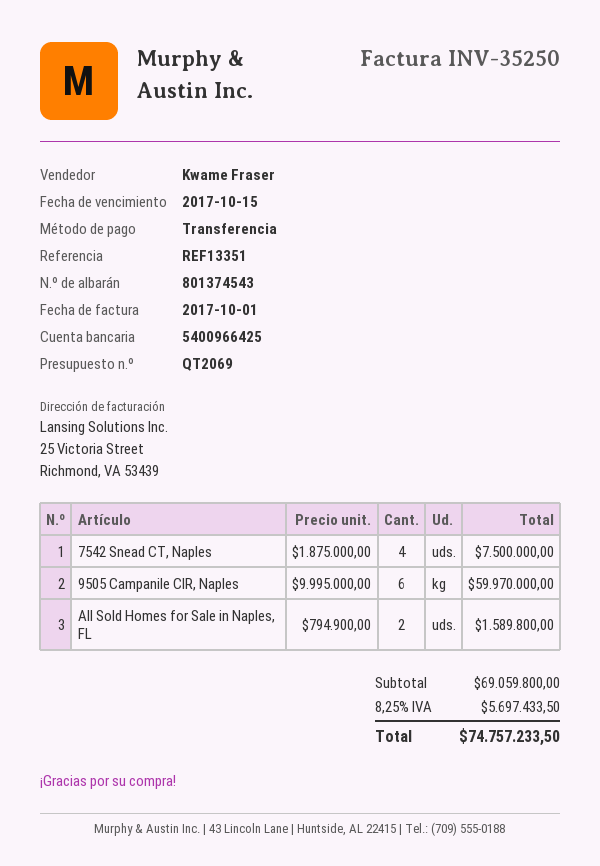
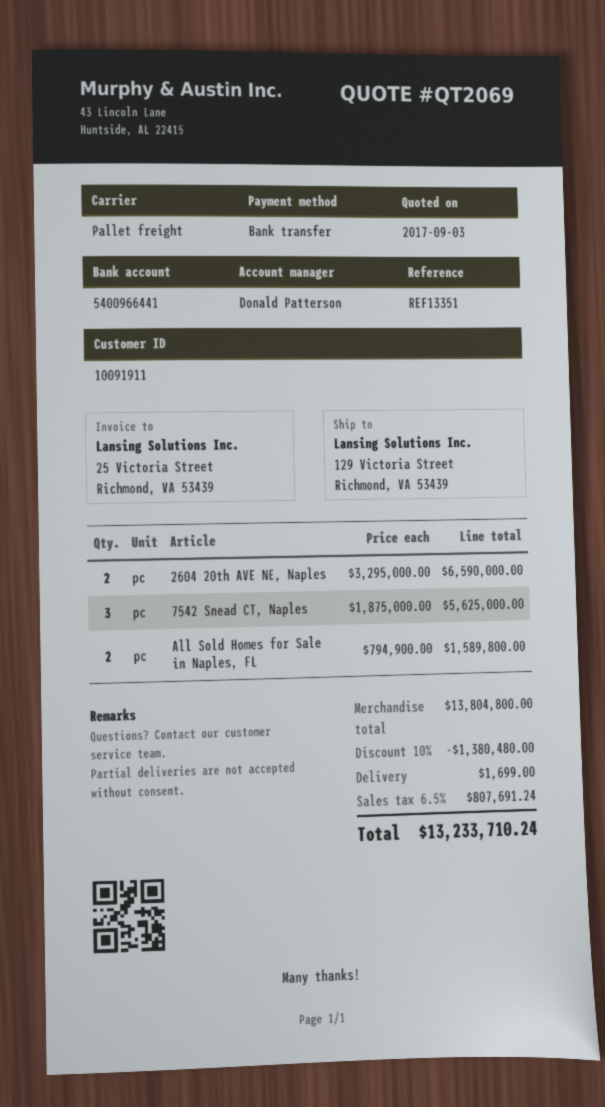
sales rep: Kwame Fraser -> Donald Patterson
bank account: 5400966425 -> 5400966441
7542 Snead CT, Naples: 4 x 1875000.00 = 7500000.00 -> 3 x 1875000.00 = 5625000.00
9505 Campanile CIR, Naples: 6 x 9995000.00 = 59970000.00 -> none
2604 20th AVE NE, Naples: none -> 2 x 3295000.00 = 6590000.00
subtotal: 69059800.00 -> 13804800.00
discount: none -> 10% = 1380480.00
shipping: none -> 1699.00
tax: 8.25% = 5697433.50 -> 6.5% = 807691.24
total: 74757233.50 -> 13233710.24

